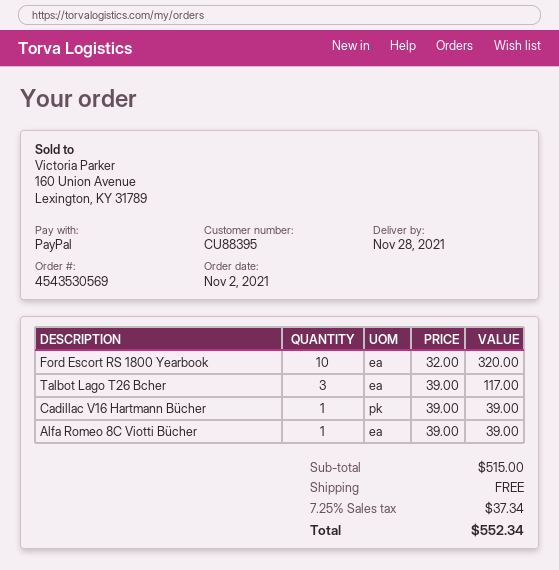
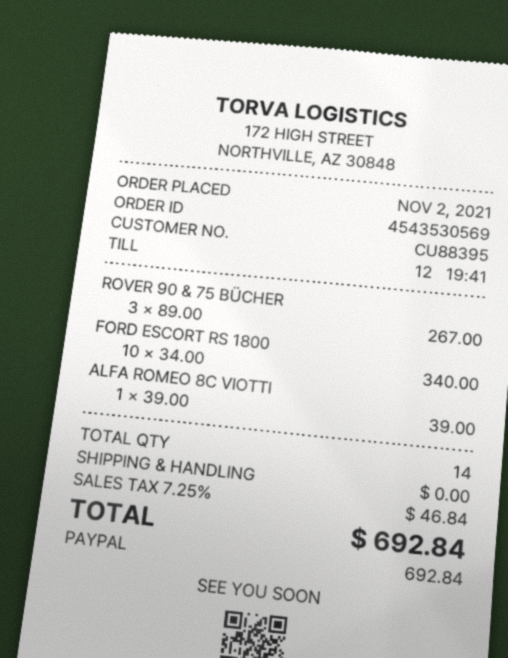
Ford Escort RS 1800 Yearbook: 10 x 32.00 = 320.00 -> 10 x 34.00 = 340.00
Talbot Lago T26 Bcher: 3 x 39.00 = 117.00 -> none
Cadillac V16 Hartmann Bücher: 1 x 39.00 = 39.00 -> none
ROVER 90 & 75 BÜCHER: none -> 3 x 89.00 = 267.00
tax: 7.25% = 37.34 -> 7.25% = 46.84
total: 552.34 -> 692.84

